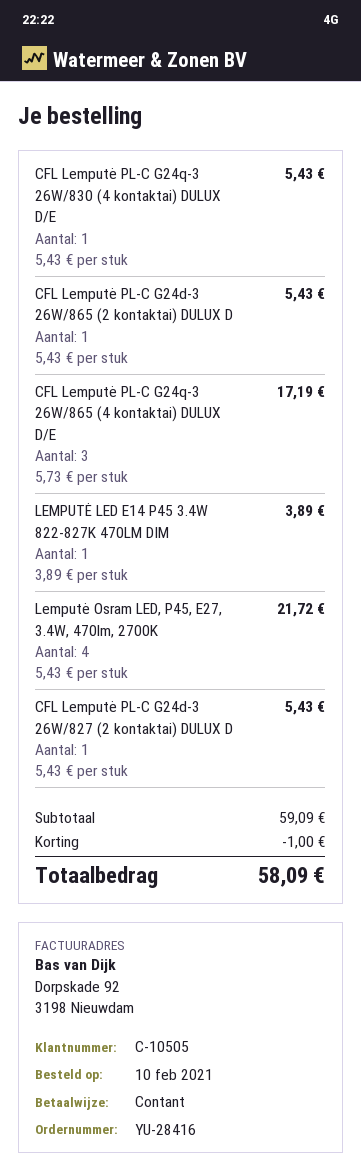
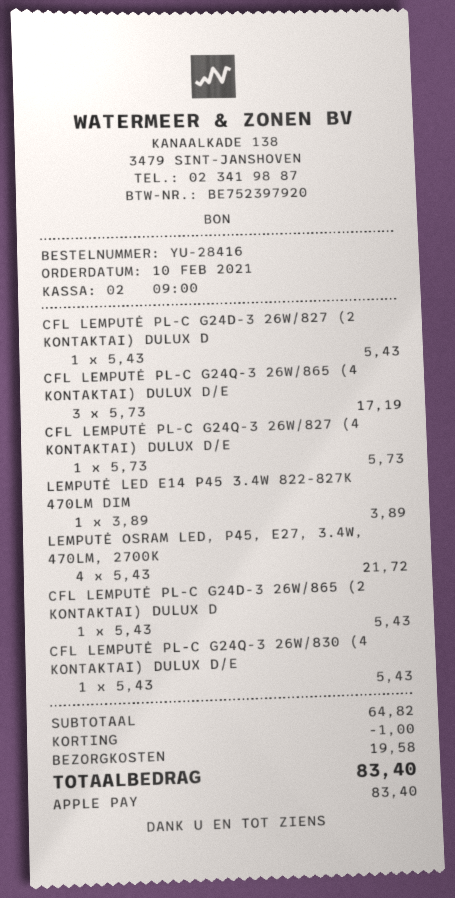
payment method: cash -> Apple Pay
CFL LEMPUTĖ PL-C G24Q-3 26W/827 (4 KONTAKTAI) DULUX D/E: none -> 1 x 5.73 = 5.73
subtotal: 59.09 -> 64.82
shipping: none -> 19.58
total: 58.09 -> 83.40

